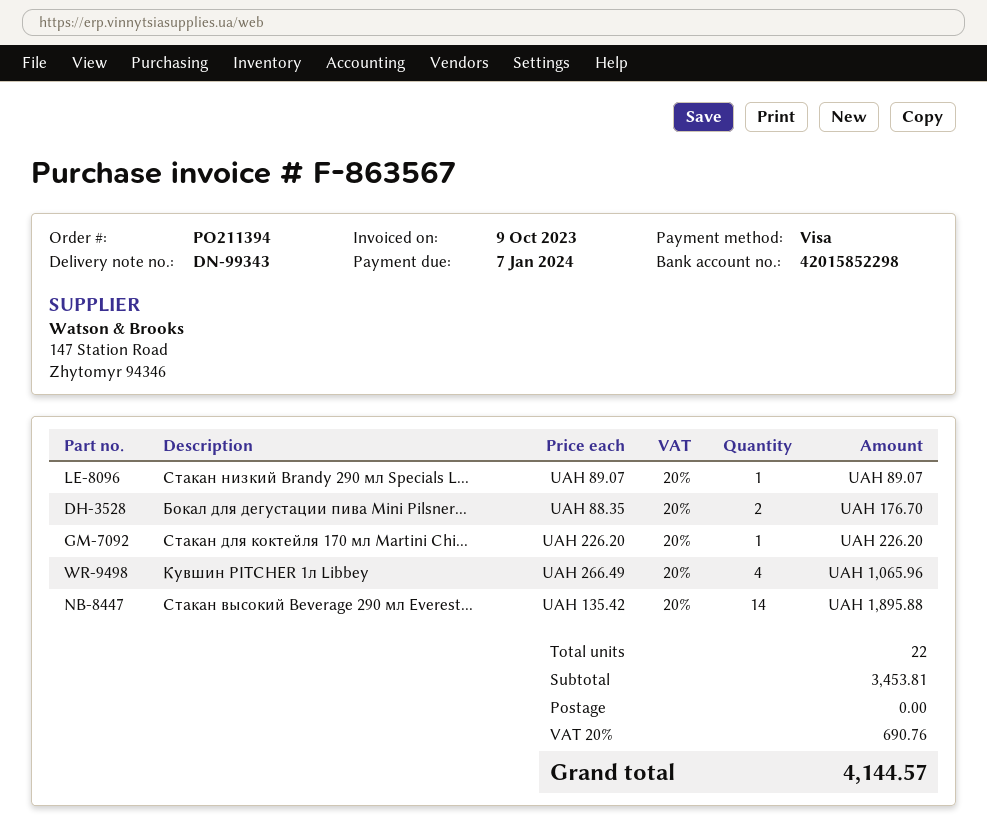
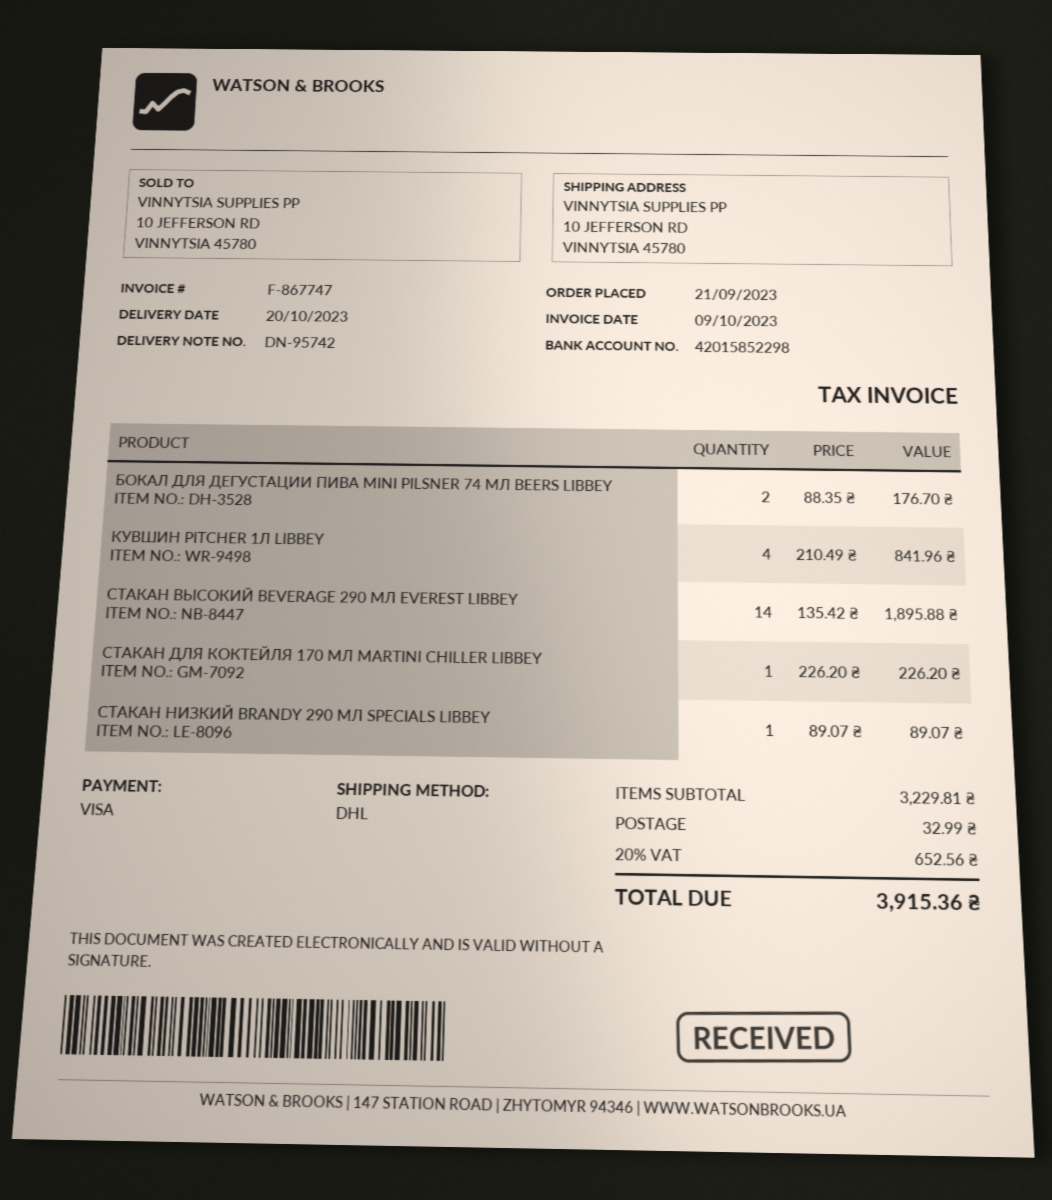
delivery note number: DN-99343 -> DN-95742
invoice number: F-863567 -> F-867747
Кувшин PITCHER 1л Libbey: 4 x 266.49 = 1065.96 -> 4 x 210.49 = 841.96
subtotal: 3453.81 -> 3229.81
shipping: 0.00 -> 32.99
tax: 20% = 690.76 -> 20% = 652.56
total: 4144.57 -> 3915.36

